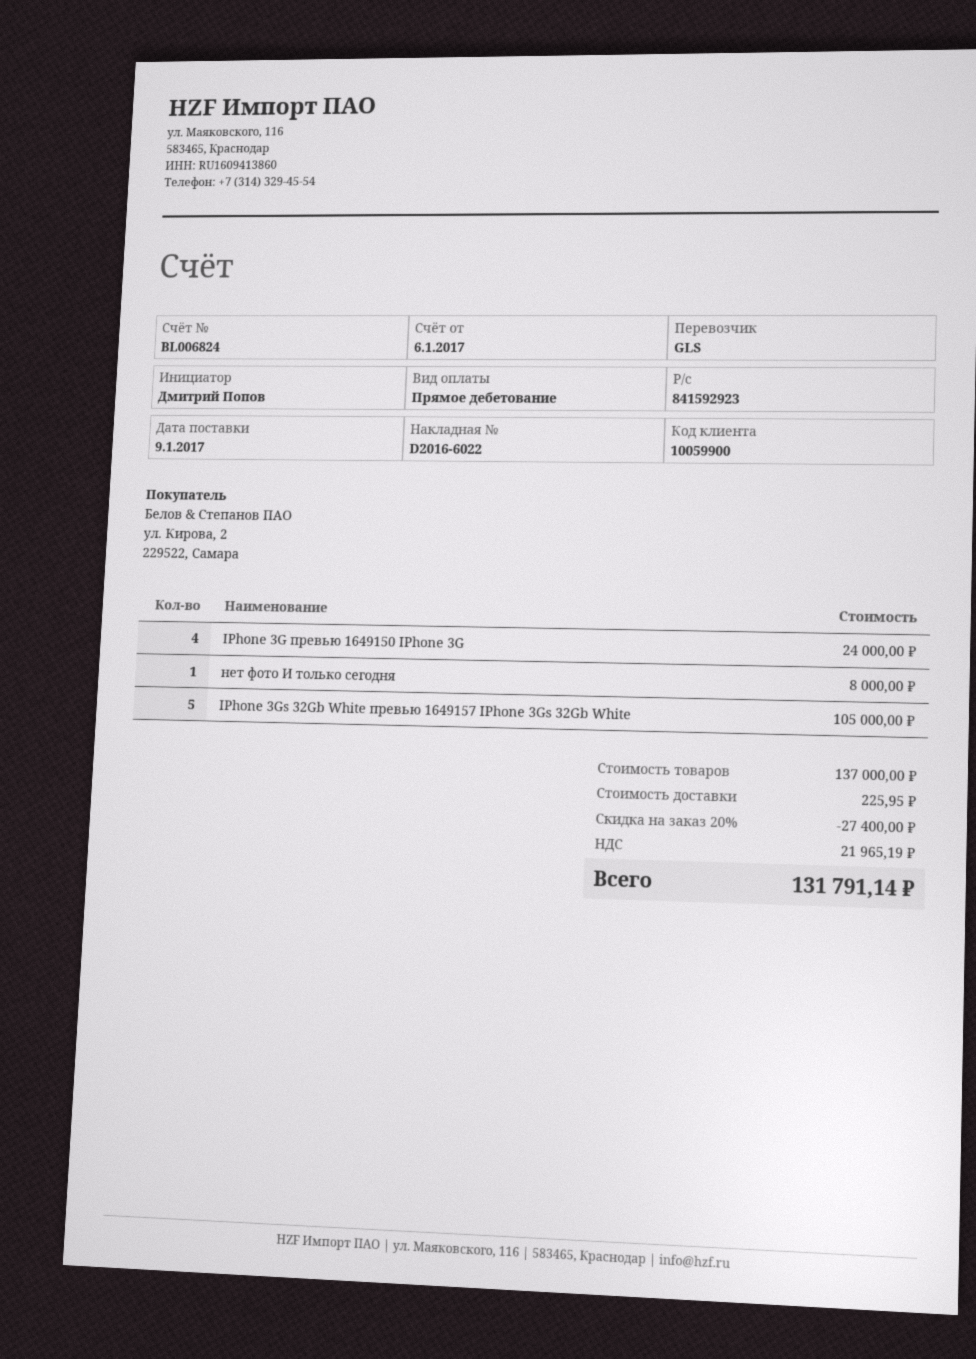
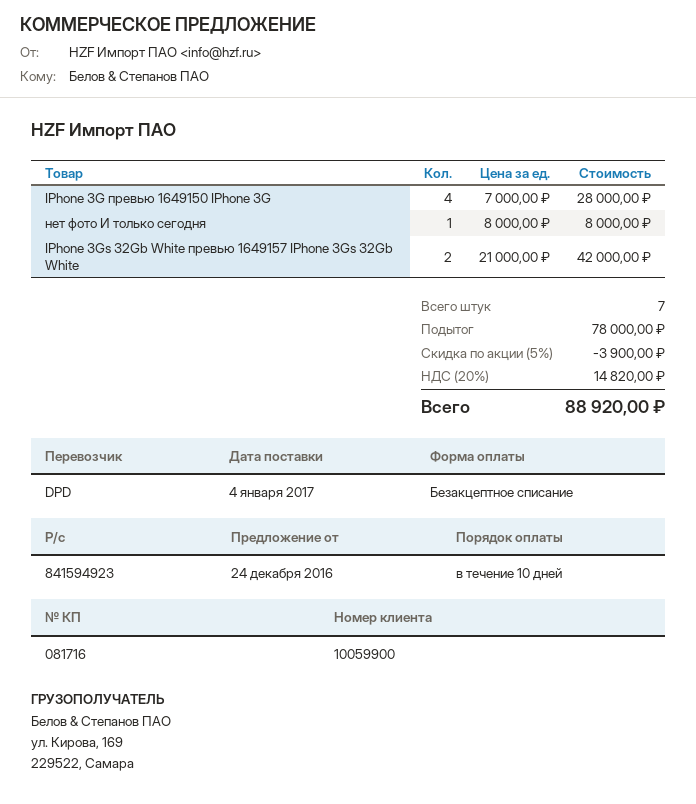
delivery date: 2017-01-09 -> 2017-01-04
bank account: 841592923 -> 841594923
shipping method: GLS -> DPD
IPhone 3G превью 1649150 IPhone 3G: 4 for 24000.00 -> 4 for 28000.00
IPhone 3Gs 32Gb White превью 1649157 IPhone 3Gs 32Gb White: 5 for 105000.00 -> 2 for 42000.00
subtotal: 137000.00 -> 78000.00
discount: 20% = 27400.00 -> 5% = 3900.00
shipping: 225.95 -> none
tax: 21965.19 -> 14820.00
total: 131791.14 -> 88920.00

